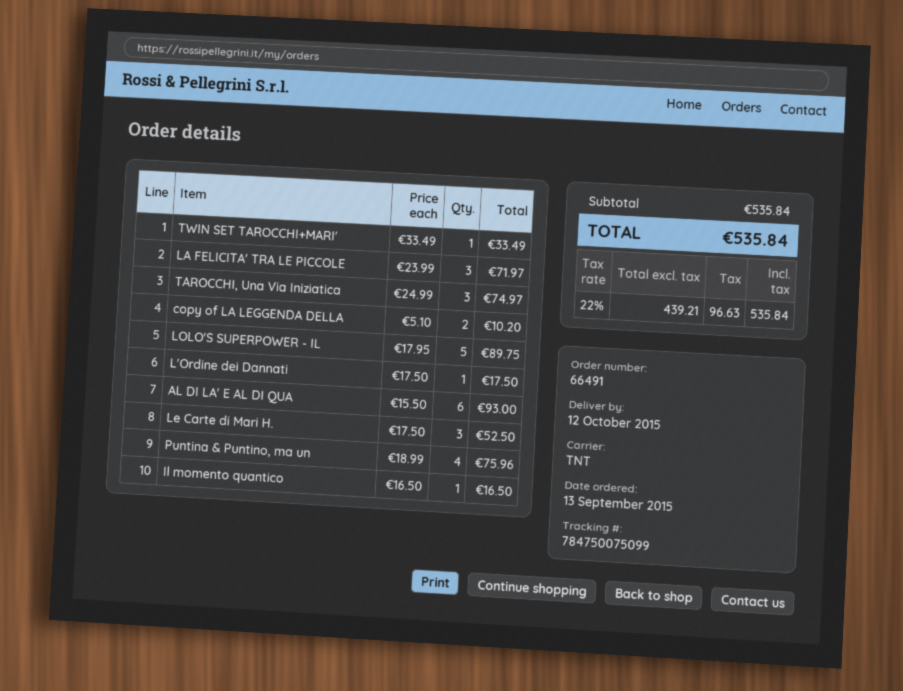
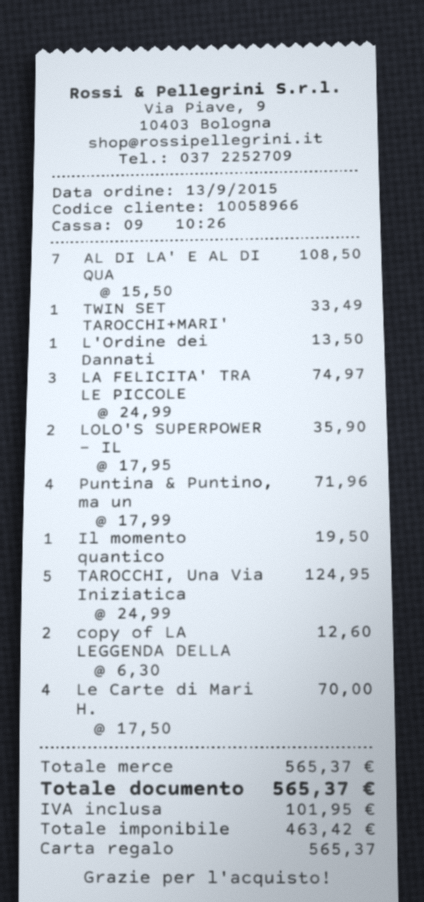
LA FELICITA' TRA LE PICCOLE: 3 x 23.99 = 71.97 -> 3 x 24.99 = 74.97
TAROCCHI, Una Via Iniziatica: 3 x 24.99 = 74.97 -> 5 x 24.99 = 124.95
copy of LA LEGGENDA DELLA: 2 x 5.10 = 10.20 -> 2 x 6.30 = 12.60
LOLO'S SUPERPOWER - IL: 5 x 17.95 = 89.75 -> 2 x 17.95 = 35.90
L'Ordine dei Dannati: 1 x 17.50 = 17.50 -> 1 x 13.50 = 13.50
AL DI LA' E AL DI QUA: 6 x 15.50 = 93.00 -> 7 x 15.50 = 108.50
Le Carte di Mari H.: 3 x 17.50 = 52.50 -> 4 x 17.50 = 70.00
Puntina & Puntino, ma un: 4 x 18.99 = 75.96 -> 4 x 17.99 = 71.96
Il momento quantico: 1 x 16.50 = 16.50 -> 1 x 19.50 = 19.50
subtotal: 535.84 -> 565.37
net: 439.21 -> 463.42
tax: 96.63 -> 101.95
total: 535.84 -> 565.37

